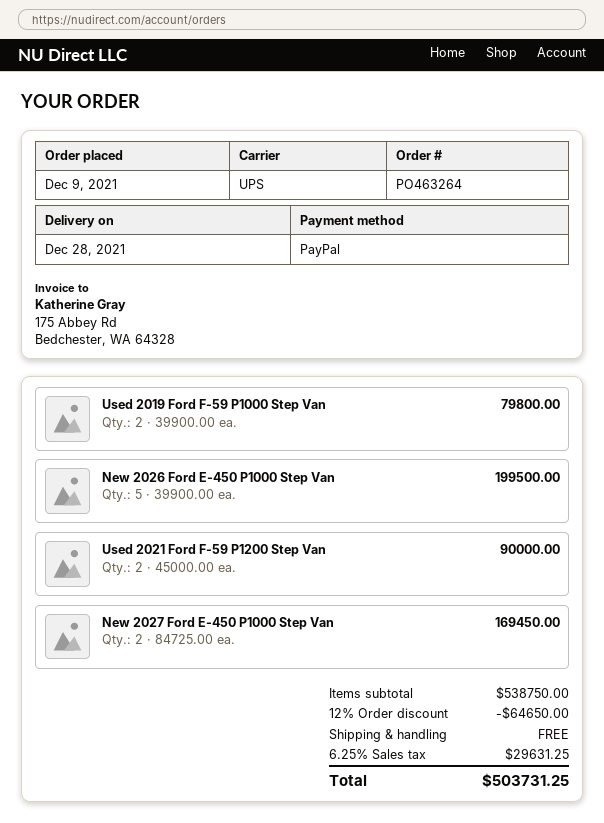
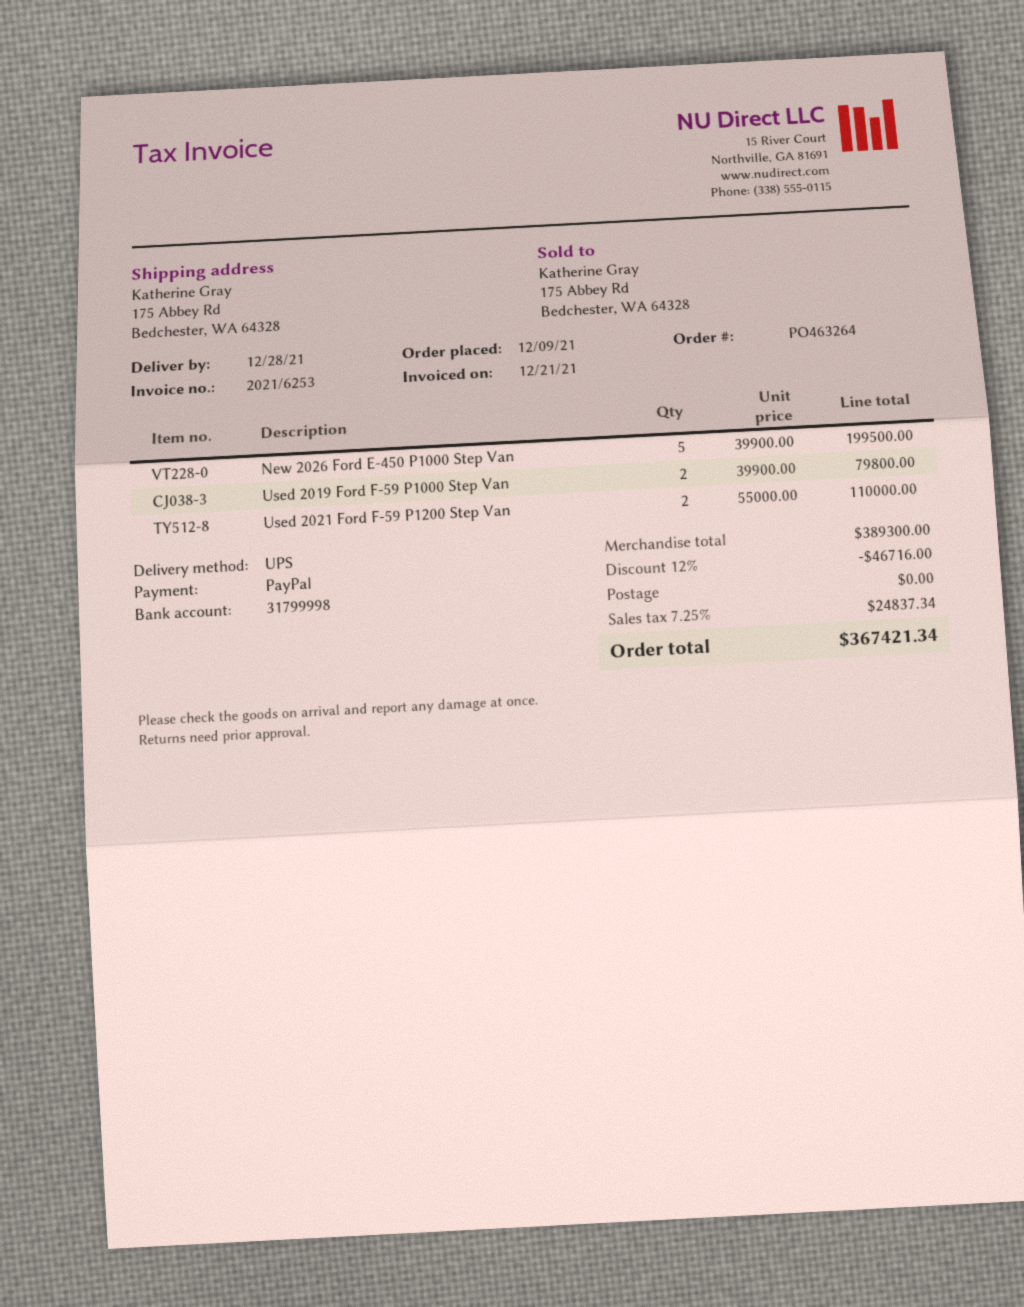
Used 2021 Ford F-59 P1200 Step Van: 2 x 45000.00 = 90000.00 -> 2 x 55000.00 = 110000.00
New 2027 Ford E-450 P1000 Step Van: 2 x 84725.00 = 169450.00 -> none
subtotal: 538750.00 -> 389300.00
discount: 12% = 64650.00 -> 12% = 46716.00
tax: 6.25% = 29631.25 -> 7.25% = 24837.34
total: 503731.25 -> 367421.34

